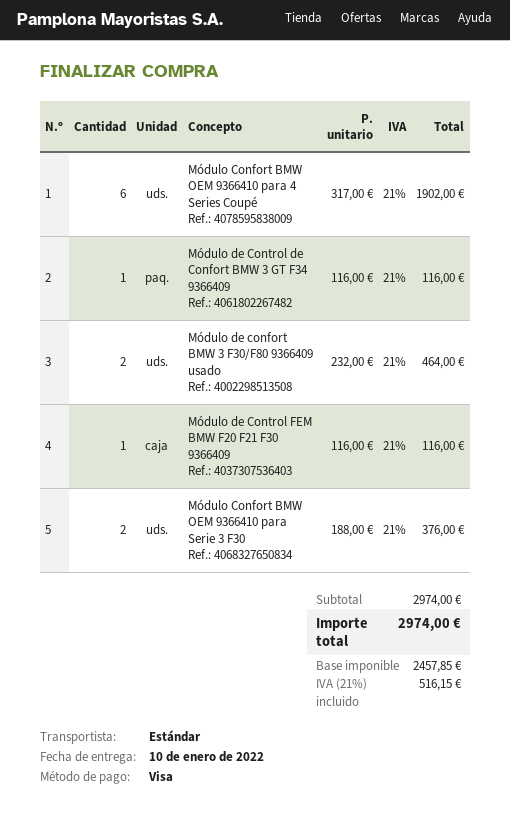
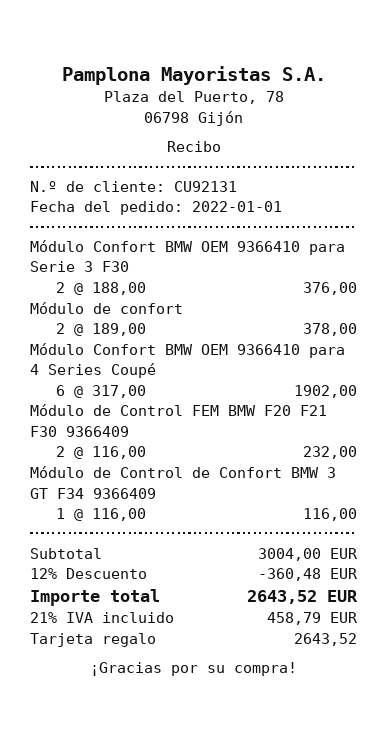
payment method: Visa -> gift card
Módulo de confort BMW 3 F30/F80 9366409 usado: 2 x 232.00 = 464.00 -> 2 x 189.00 = 378.00
Módulo de Control FEM BMW F20 F21 F30 9366409: 1 x 116.00 = 116.00 -> 2 x 116.00 = 232.00
subtotal: 2974.00 -> 3004.00
discount: none -> 12% = 360.48
tax: 21% = 516.15 -> 21% = 458.79
total: 2974.00 -> 2643.52

